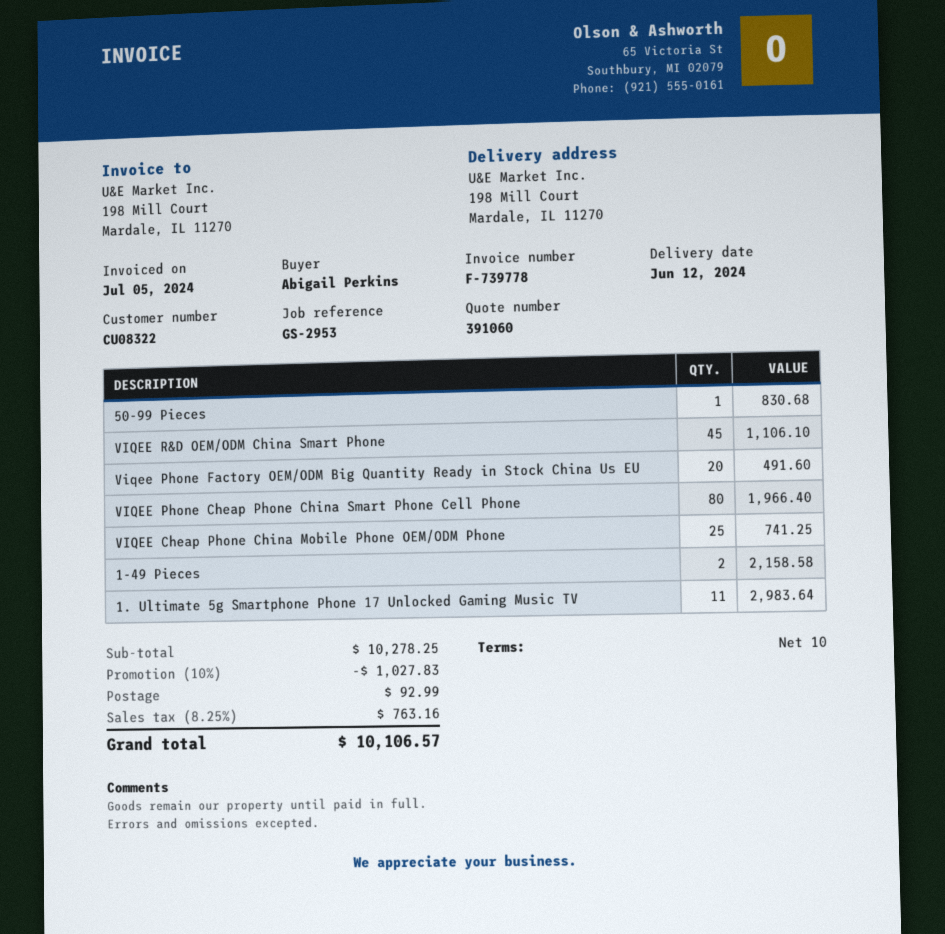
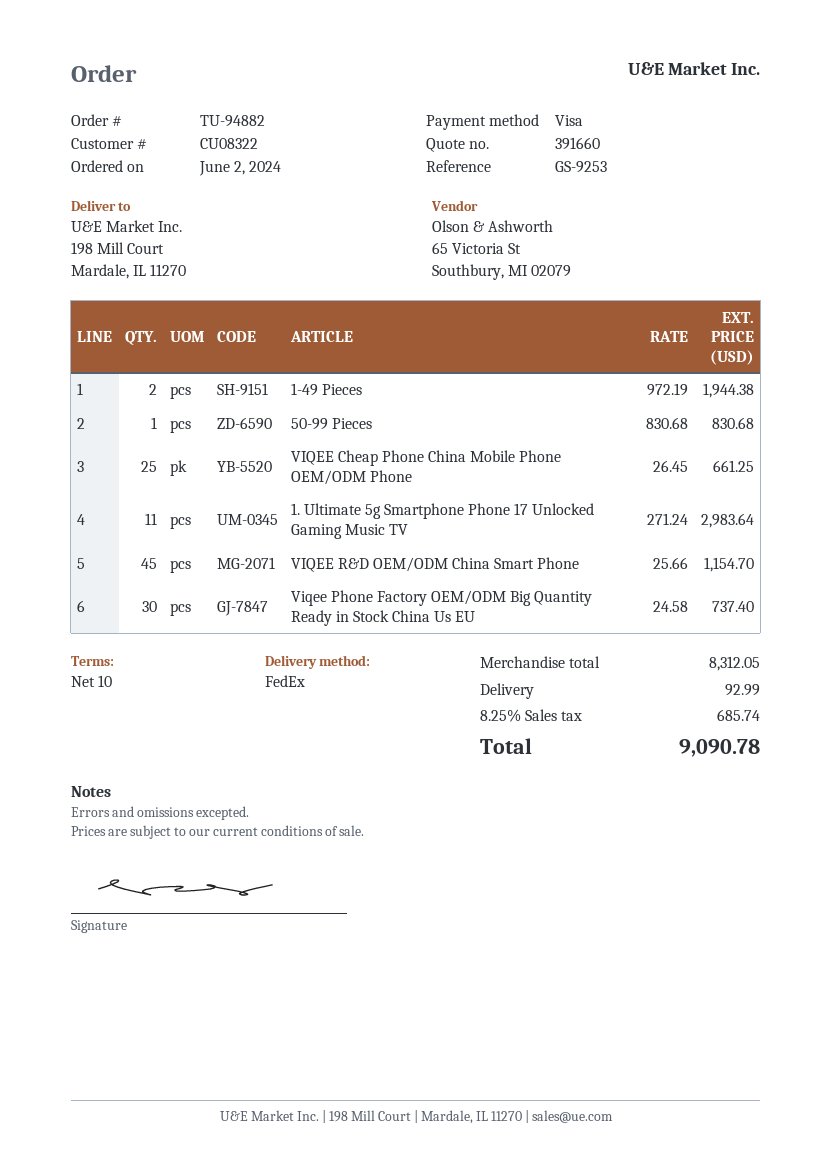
quote number: 391060 -> 391660
reference: GS-2953 -> GS-9253
VIQEE R&D OEM/ODM China Smart Phone: 45 for 1106.10 -> 45 for 1154.70
Viqee Phone Factory OEM/ODM Big Quantity Ready in Stock China Us EU: 20 for 491.60 -> 30 for 737.40
VIQEE Phone Cheap Phone China Smart Phone Cell Phone: 80 for 1966.40 -> none
VIQEE Cheap Phone China Mobile Phone OEM/ODM Phone: 25 for 741.25 -> 25 for 661.25
1-49 Pieces: 2 for 2158.58 -> 2 for 1944.38
subtotal: 10278.25 -> 8312.05
discount: 10% = 1027.83 -> none
tax: 8.25% = 763.16 -> 8.25% = 685.74
total: 10106.57 -> 9090.78

